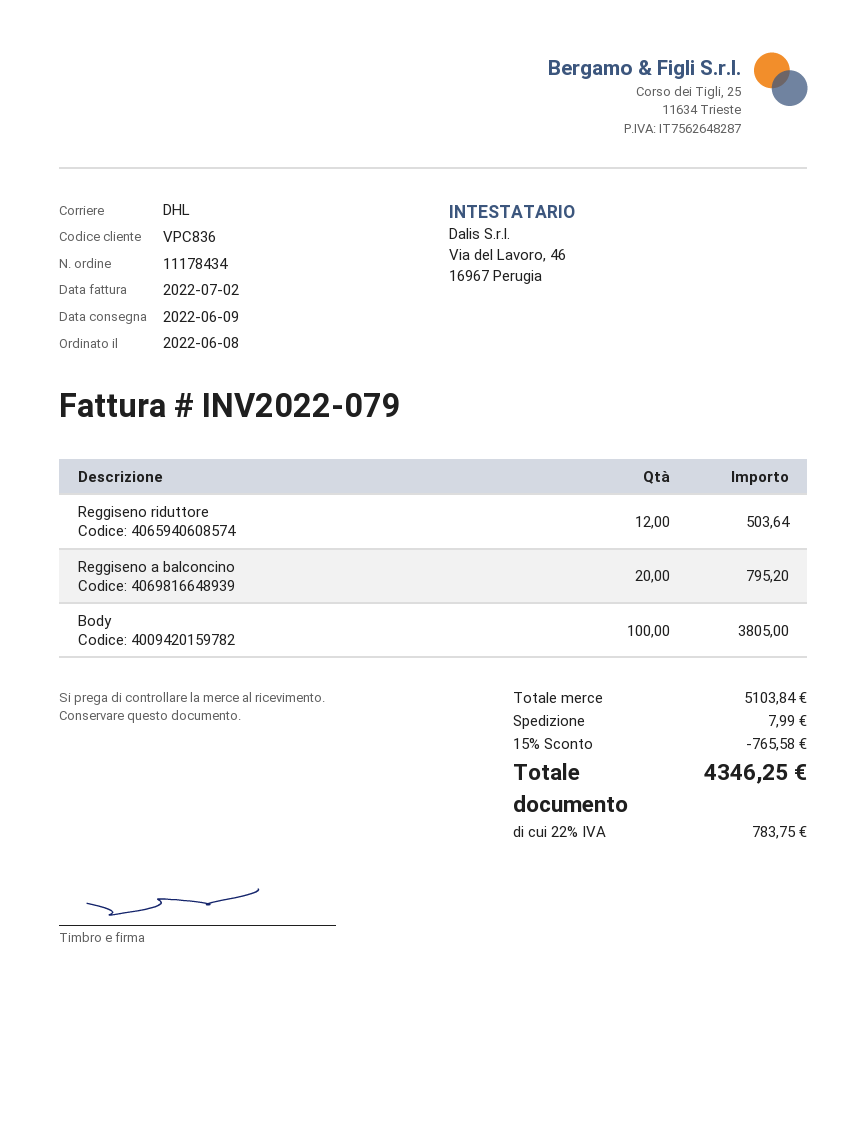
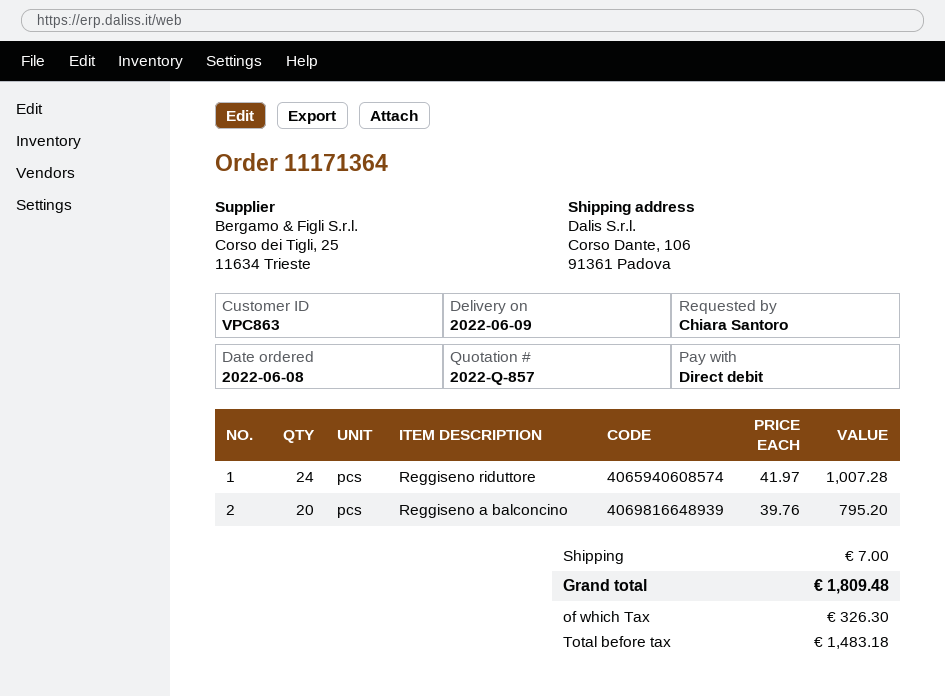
order number: 11178434 -> 11171364
customer number: VPC836 -> VPC863
Reggiseno riduttore: 12 for 503.64 -> 24 for 1007.28
Body: 100 for 3805.00 -> none
discount: 15% = 765.58 -> none
shipping: 7.99 -> 7.00
tax: 783.75 -> 326.30
total: 4346.25 -> 1809.48

